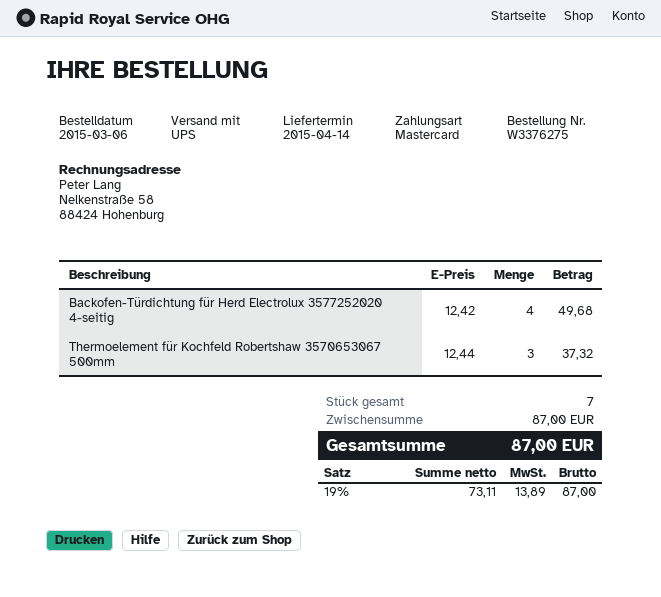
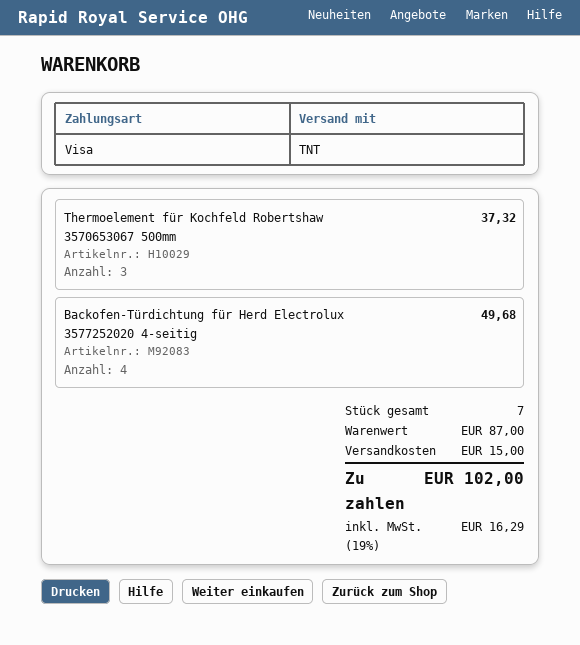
payment method: Mastercard -> Visa
shipping method: UPS -> TNT
shipping: none -> 15.00
tax: 19% = 13.89 -> 19% = 16.29
total: 87.00 -> 102.00

